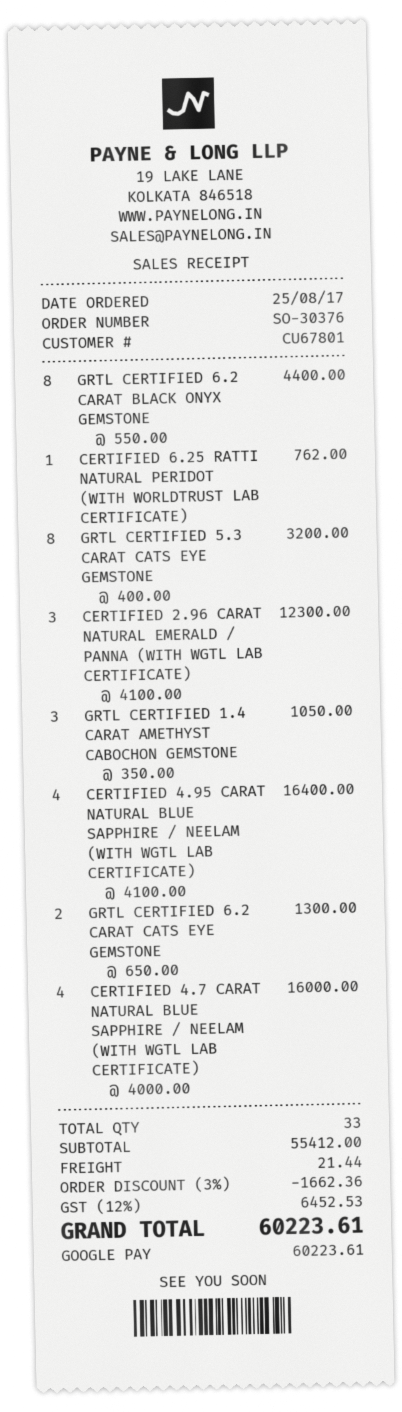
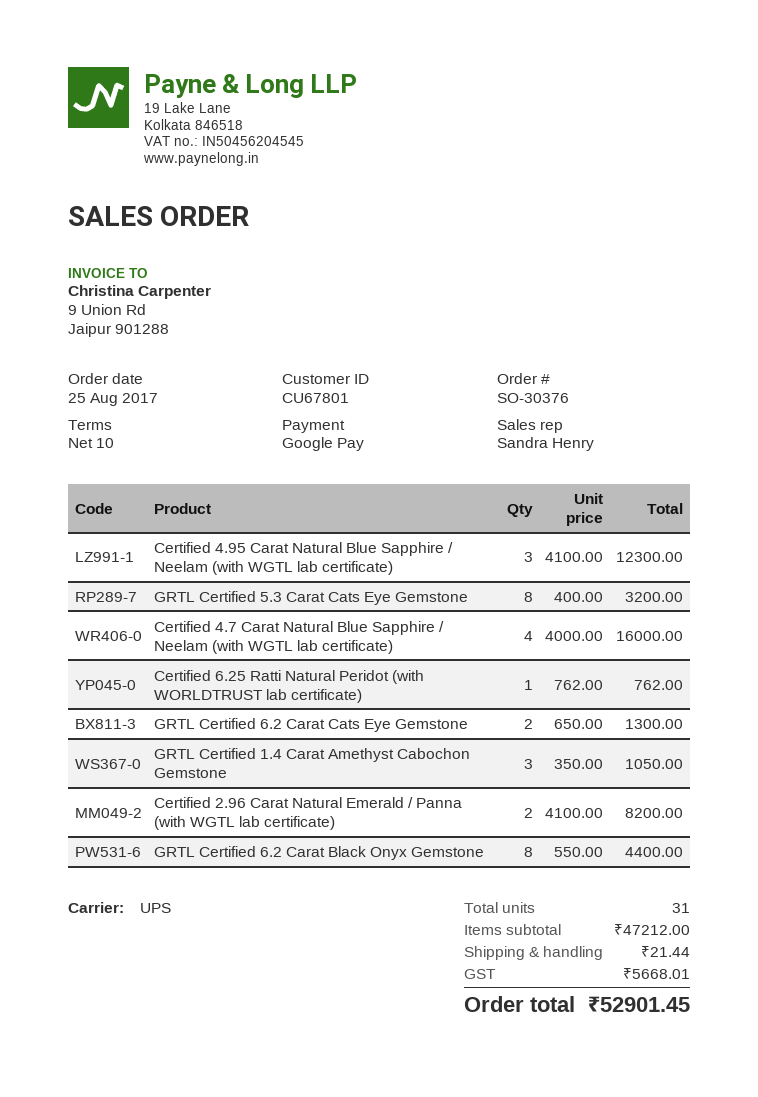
CERTIFIED 2.96 CARAT NATURAL EMERALD / PANNA (WITH WGTL LAB CERTIFICATE): 3 x 4100.00 = 12300.00 -> 2 x 4100.00 = 8200.00
CERTIFIED 4.95 CARAT NATURAL BLUE SAPPHIRE / NEELAM (WITH WGTL LAB CERTIFICATE): 4 x 4100.00 = 16400.00 -> 3 x 4100.00 = 12300.00
total quantity: 33 -> 31
subtotal: 55412.00 -> 47212.00
discount: 3% = 1662.36 -> none
tax: 6452.53 -> 5668.01
total: 60223.61 -> 52901.45

